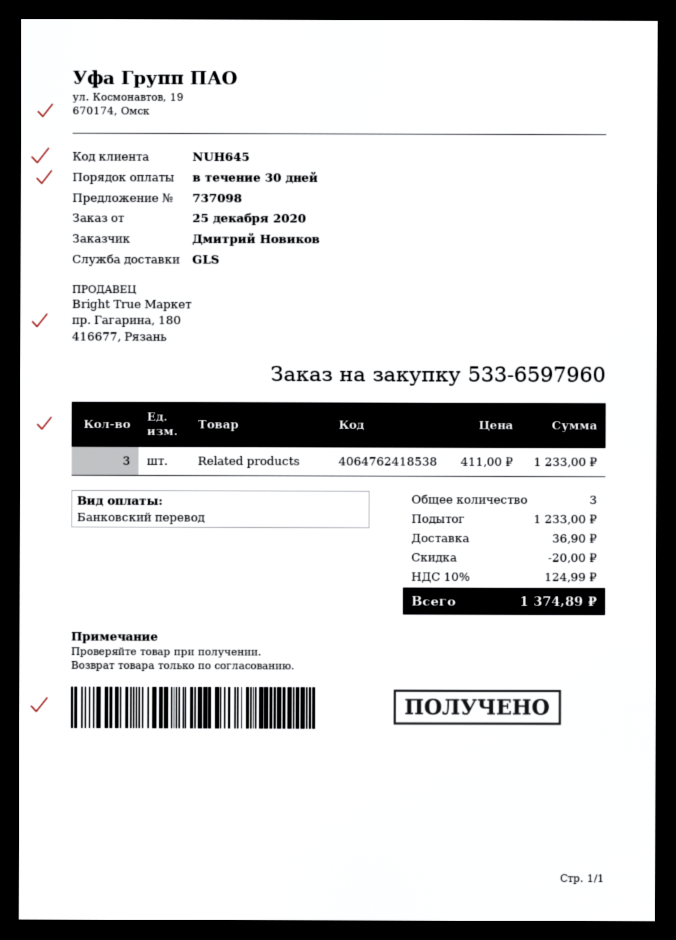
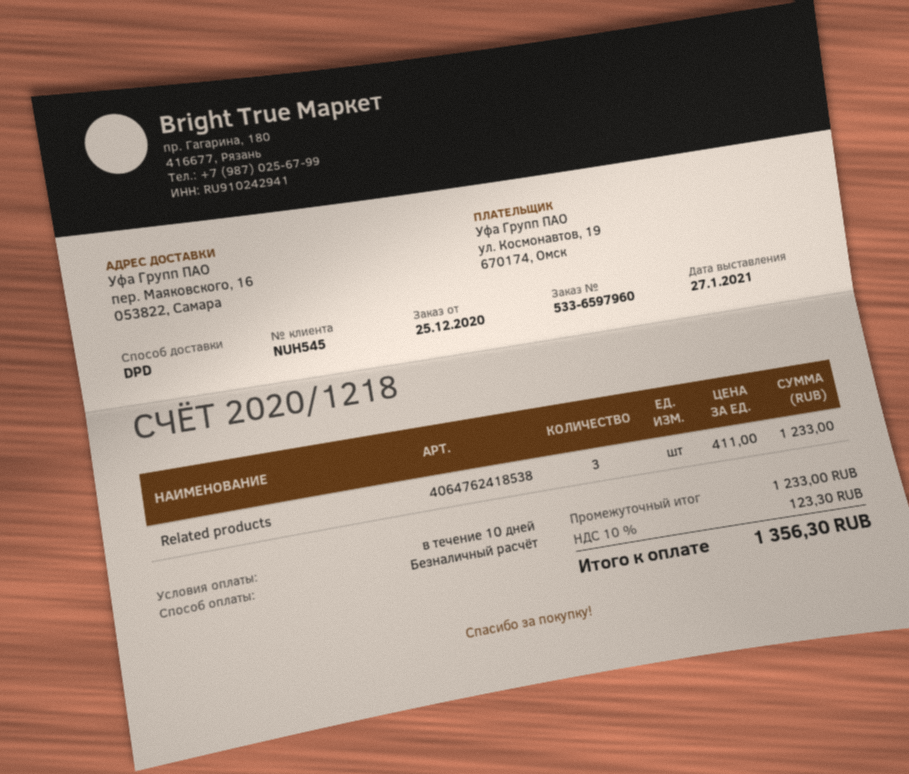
payment terms: 30 days -> 10 days
customer number: NUH645 -> NUH545
shipping method: GLS -> DPD
discount: 20.00 -> none
shipping: 36.90 -> none
tax: 10% = 124.99 -> 10% = 123.30
total: 1374.89 -> 1356.30

